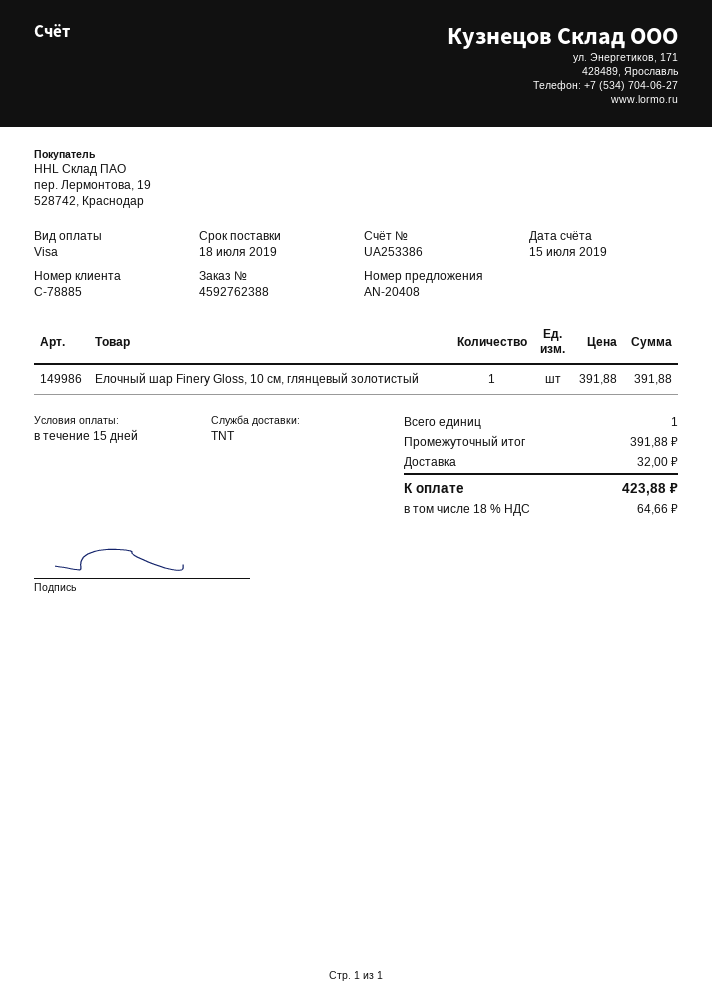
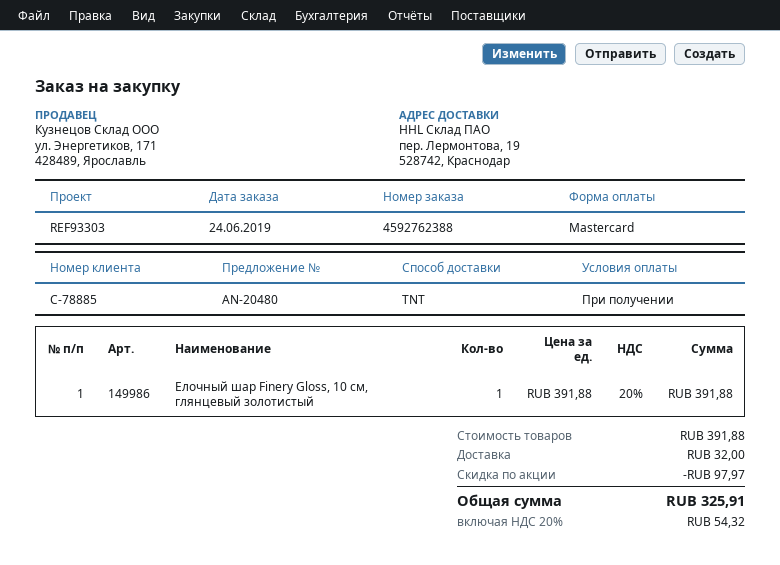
quote number: AN-20408 -> AN-20480
payment terms: 15 days -> on receipt
payment method: Visa -> Mastercard
discount: none -> 97.97
tax: 18% = 64.66 -> 20% = 54.32
total: 423.88 -> 325.91

